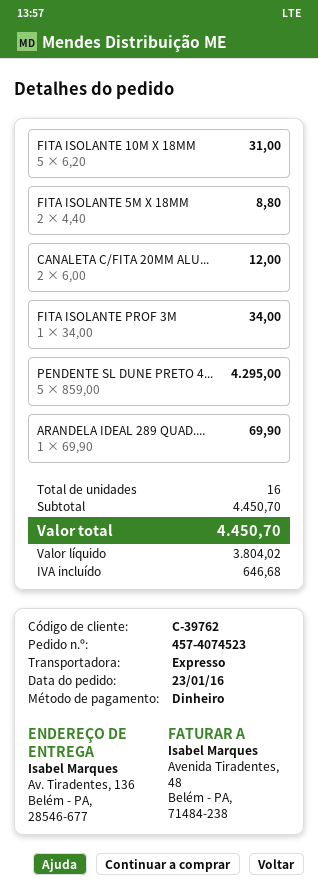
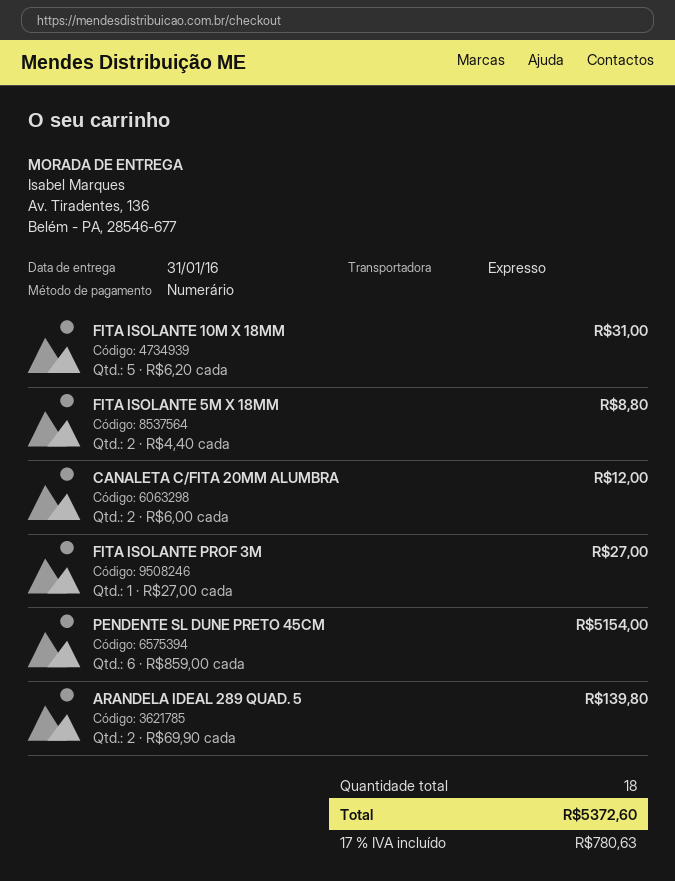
FITA ISOLANTE PROF 3M: 1 x 34.00 = 34.00 -> 1 x 27.00 = 27.00
PENDENTE SL DUNE PRETO 4...: 5 x 859.00 = 4295.00 -> 6 x 859.00 = 5154.00
ARANDELA IDEAL 289 QUAD....: 1 x 69.90 = 69.90 -> 2 x 69.90 = 139.80
total quantity: 16 -> 18
tax: 646.68 -> 780.63
total: 4450.70 -> 5372.60

